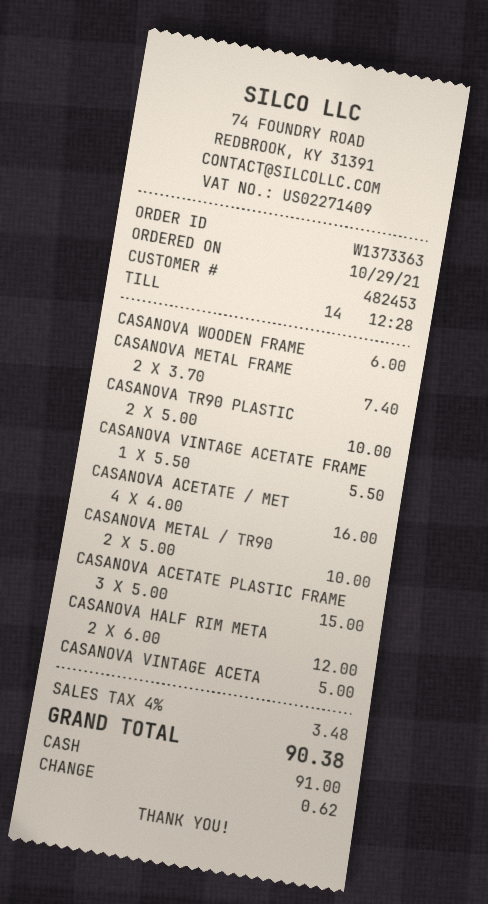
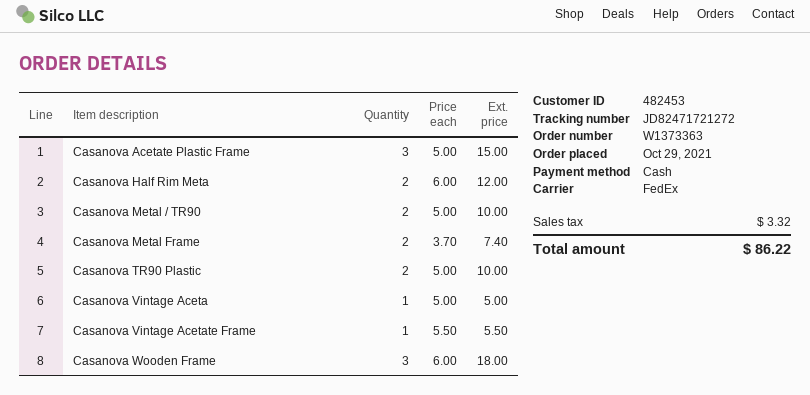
CASANOVA WOODEN FRAME: 1 x 6.00 = 6.00 -> 3 x 6.00 = 18.00
CASANOVA ACETATE / MET: 4 x 4.00 = 16.00 -> none
tax: 3.48 -> 3.32
total: 90.38 -> 86.22

